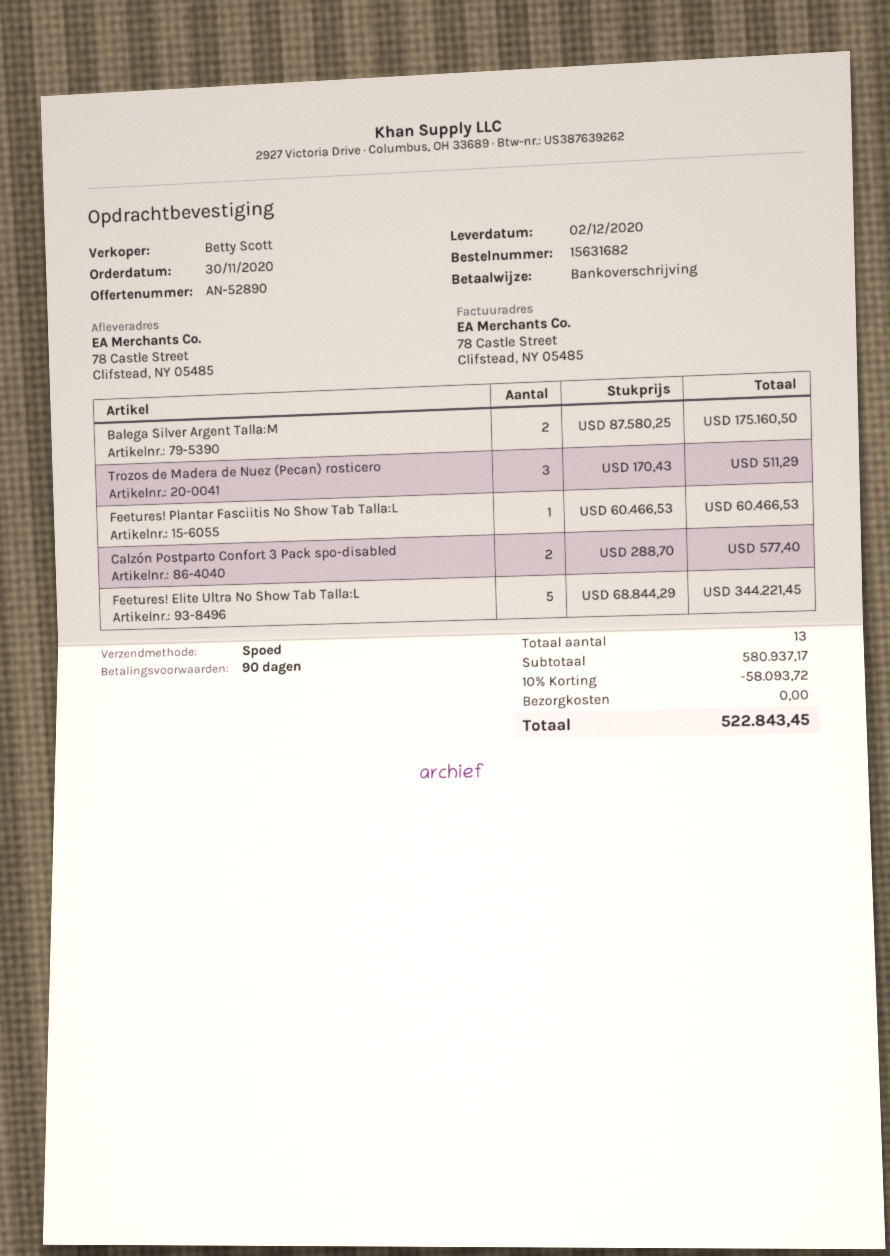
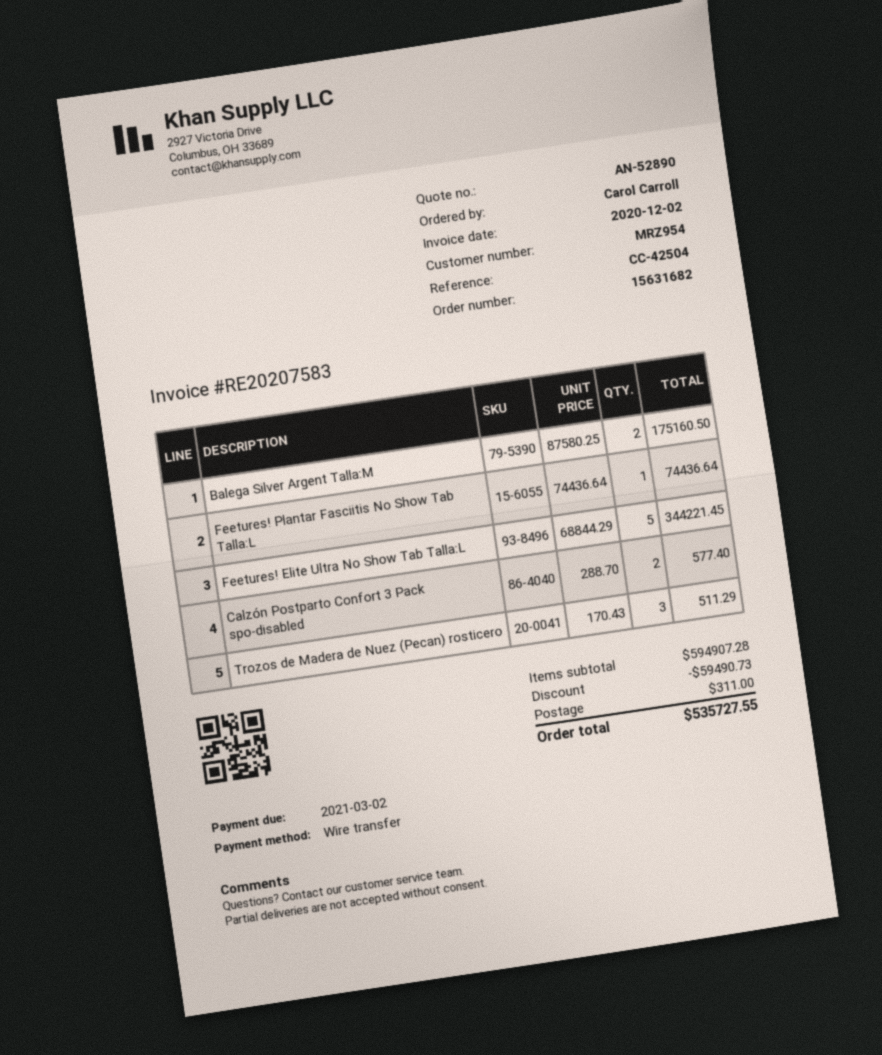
Feetures! Plantar Fasciitis No Show Tab Talla:L: 1 x 60466.53 = 60466.53 -> 1 x 74436.64 = 74436.64
subtotal: 580937.17 -> 594907.28
discount: 58093.72 -> 59490.73
shipping: 0.00 -> 311.00
total: 522843.45 -> 535727.55

